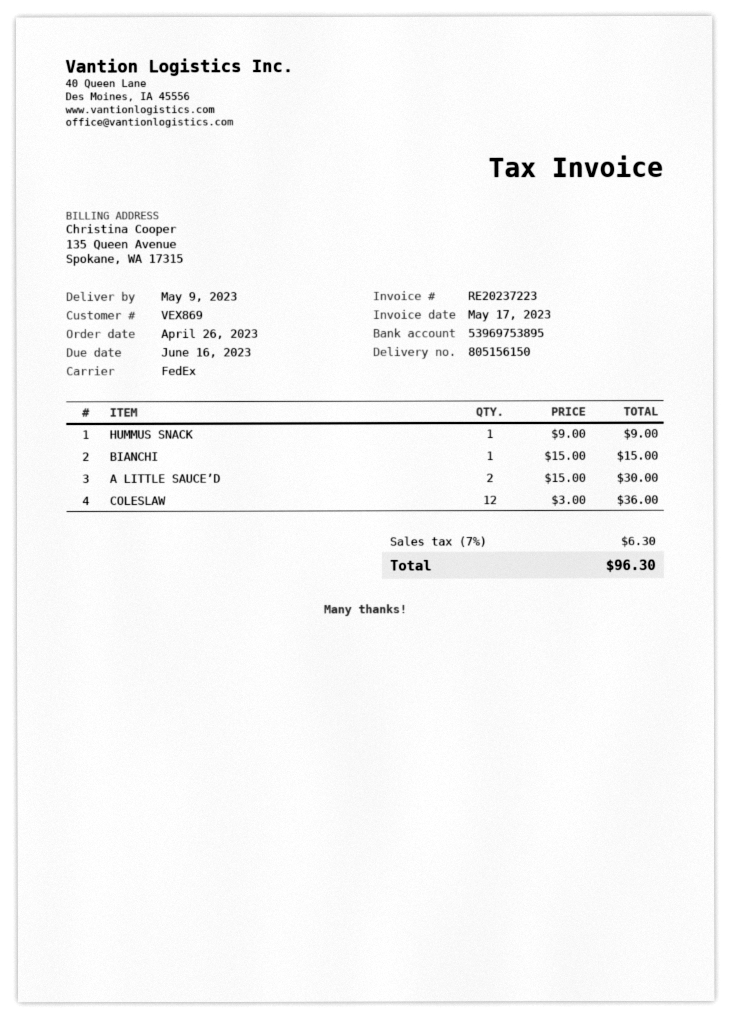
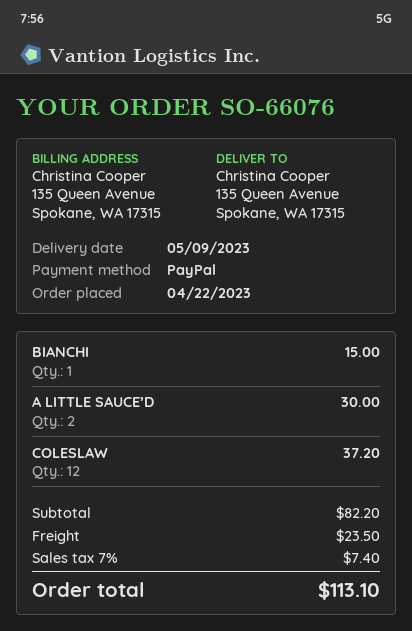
order date: 2023-04-26 -> 2023-04-22
HUMMUS SNACK: 1 for 9.00 -> none
COLESLAW: 12 for 36.00 -> 12 for 37.20
shipping: none -> 23.50
tax: 7% = 6.30 -> 7% = 7.40
total: 96.30 -> 113.10

